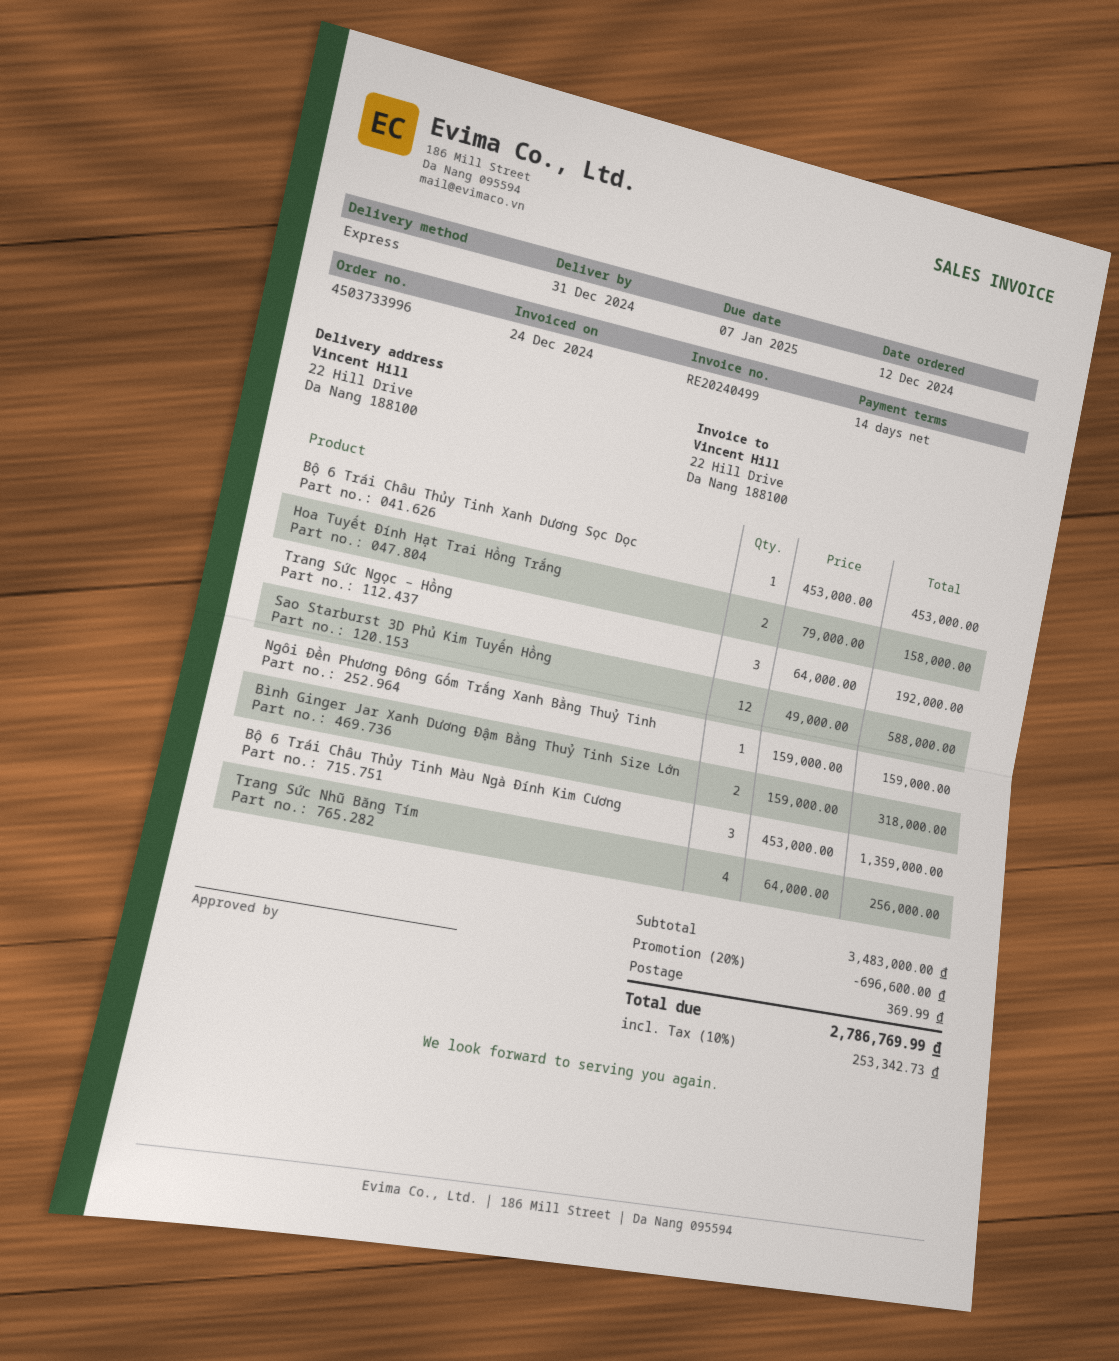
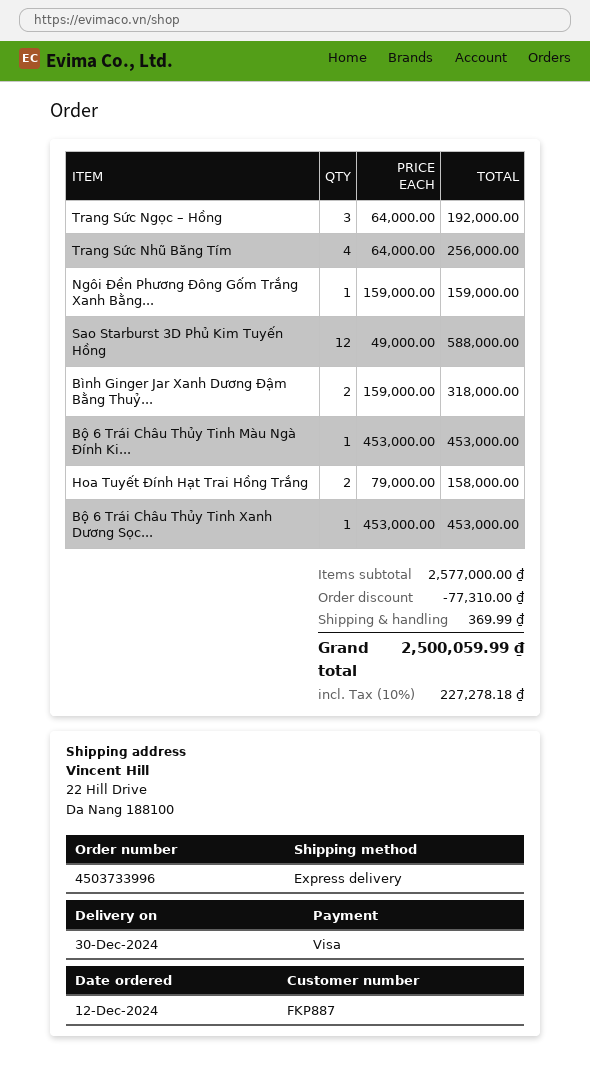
delivery date: 2024-12-31 -> 2024-12-30
Bộ 6 Trái Châu Thủy Tinh Màu Ngà Đính Kim Cương: 3 x 453000.00 = 1359000.00 -> 1 x 453000.00 = 453000.00
subtotal: 3483000.00 -> 2577000.00
discount: 696600.00 -> 77310.00
tax: 10% = 253342.73 -> 10% = 227278.18
total: 2786769.99 -> 2500059.99

